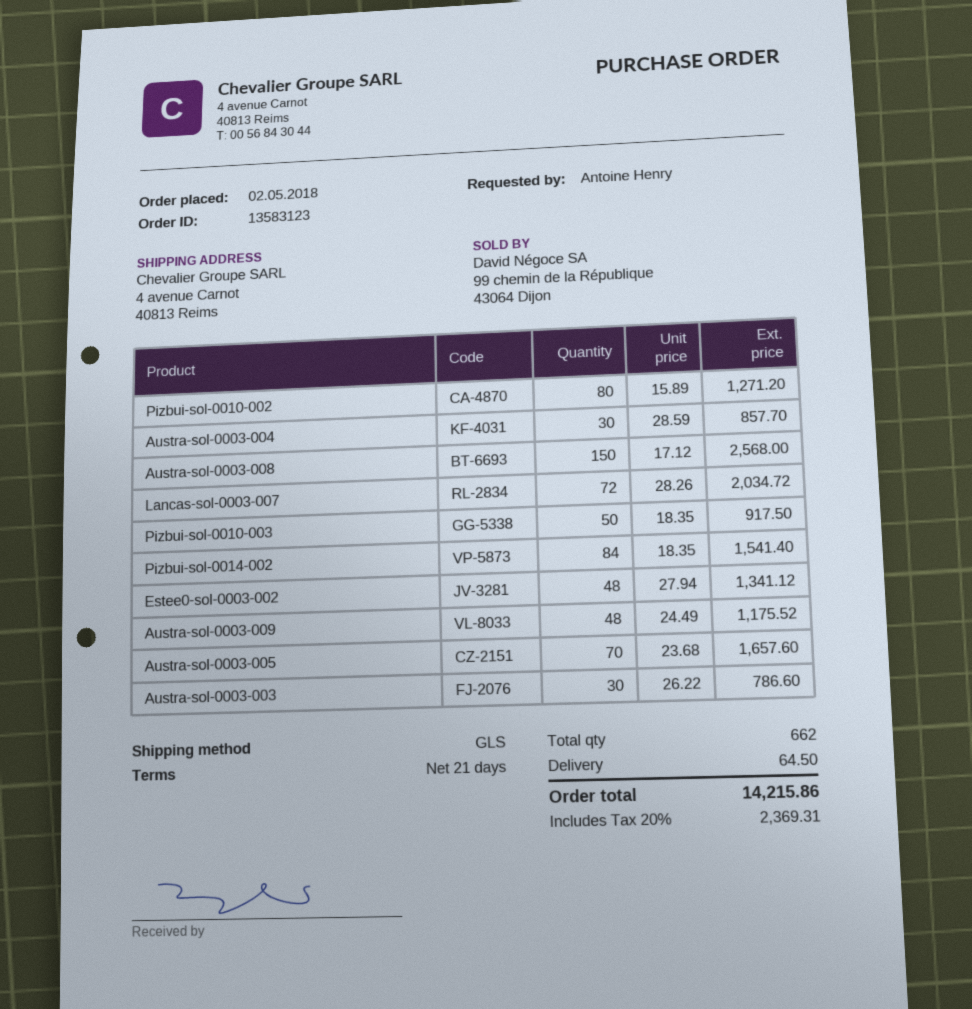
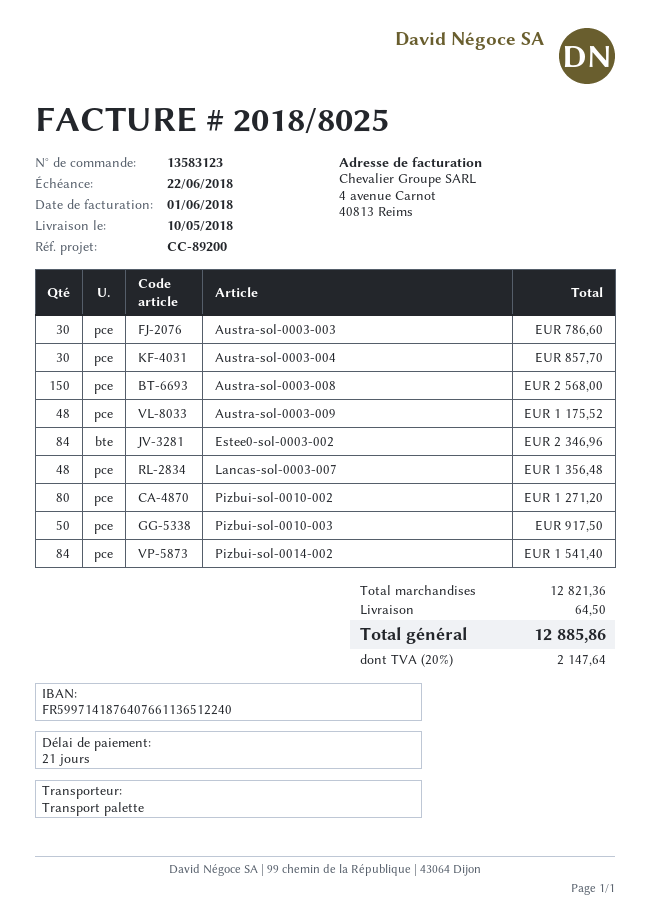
shipping method: GLS -> pallet freight
Lancas-sol-0003-007: 72 for 2034.72 -> 48 for 1356.48
Estee0-sol-0003-002: 48 for 1341.12 -> 84 for 2346.96
Austra-sol-0003-005: 70 for 1657.60 -> none
tax: 20% = 2369.31 -> 20% = 2147.64
total: 14215.86 -> 12885.86

